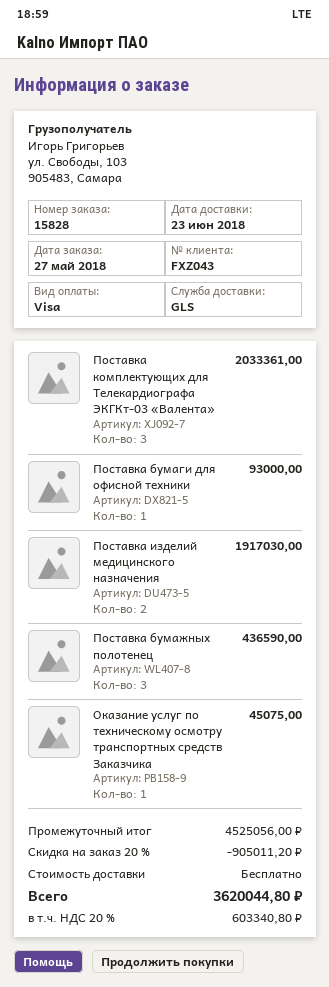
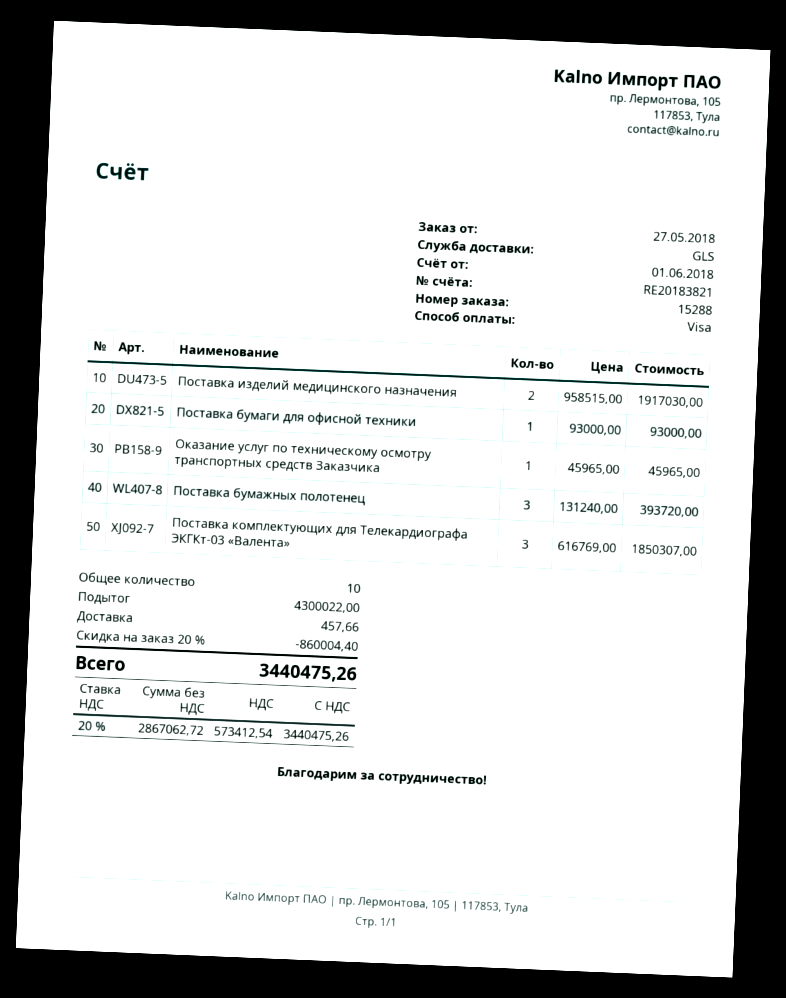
order number: 15828 -> 15288
Поставка комплектующих для Телекардиографа ЭКГКт-03 «Валента»: 3 for 2033361.00 -> 3 for 1850307.00
Поставка бумажных полотенец: 3 for 436590.00 -> 3 for 393720.00
Оказание услуг по техническому осмотру транспортных средств Заказчика: 1 for 45075.00 -> 1 for 45965.00
subtotal: 4525056.00 -> 4300022.00
discount: 20% = 905011.20 -> 20% = 860004.40
shipping: 0.00 -> 457.66
tax: 20% = 603340.80 -> 20% = 573412.54
total: 3620044.80 -> 3440475.26

